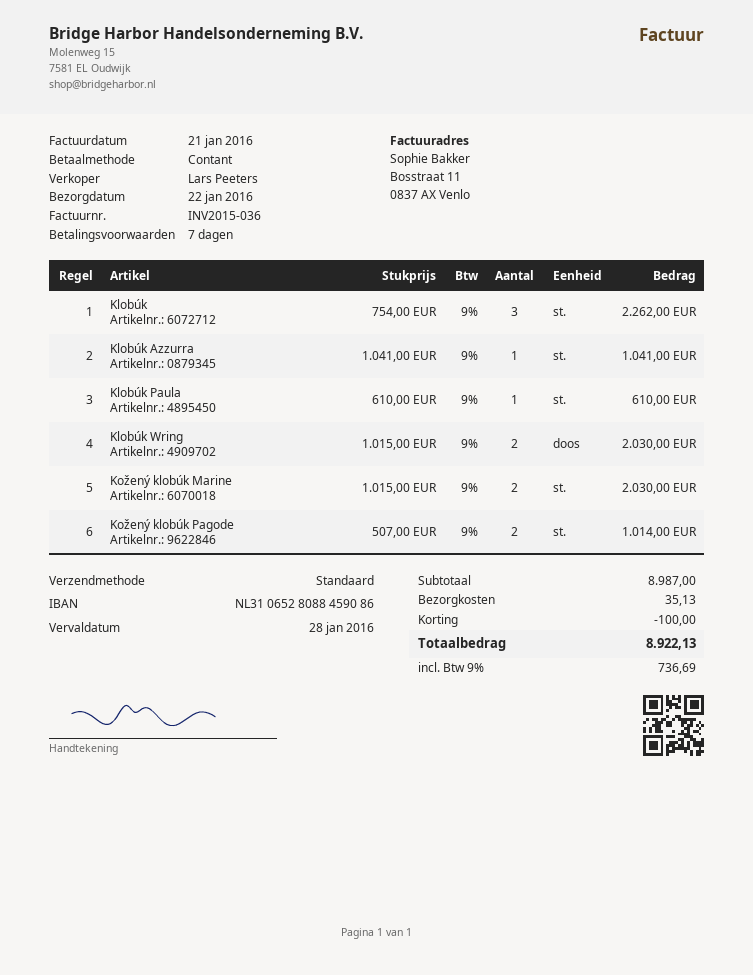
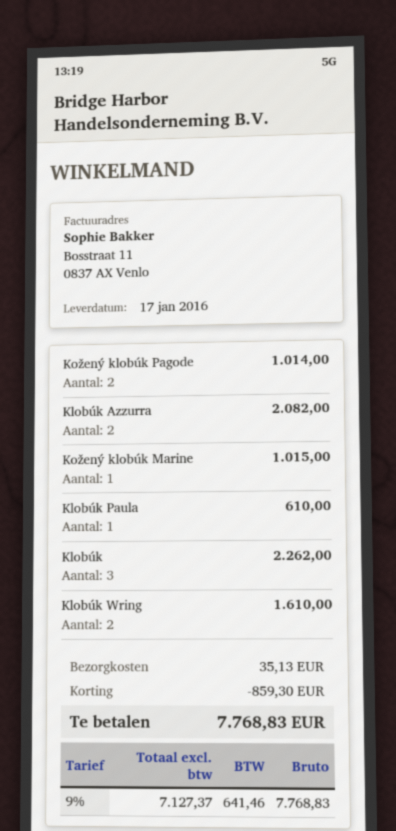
delivery date: 2016-01-22 -> 2016-01-17
Klobúk Azzurra: 1 for 1041.00 -> 2 for 2082.00
Klobúk Wring: 2 for 2030.00 -> 2 for 1610.00
Kožený klobúk Marine: 2 for 2030.00 -> 1 for 1015.00
discount: 100.00 -> 859.30
tax: 9% = 736.69 -> 9% = 641.46
total: 8922.13 -> 7768.83

